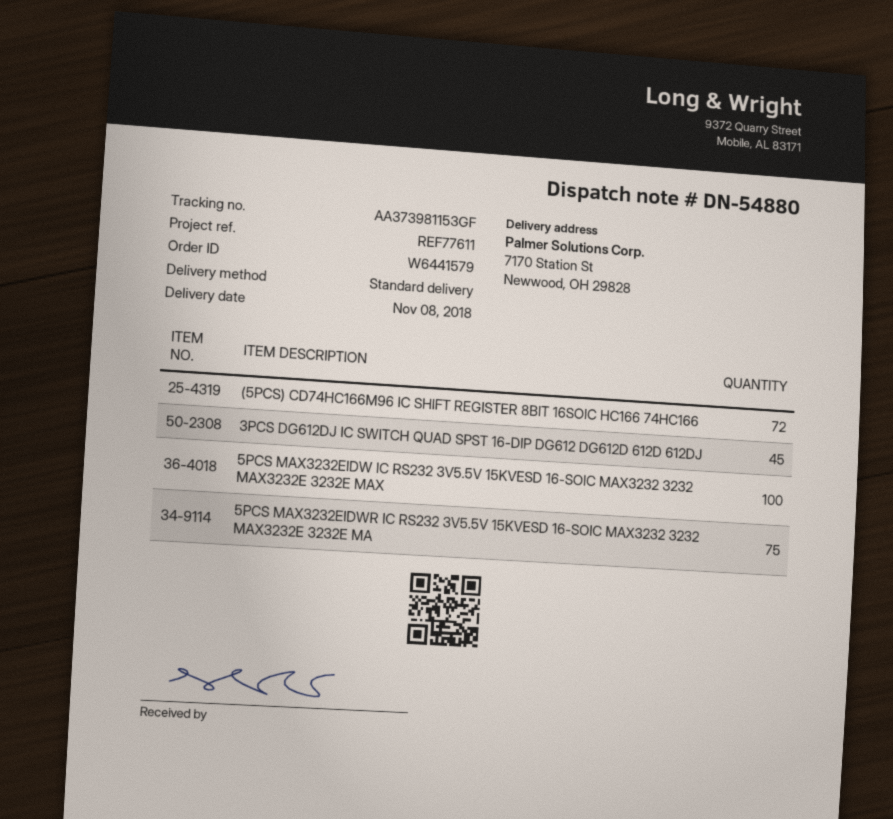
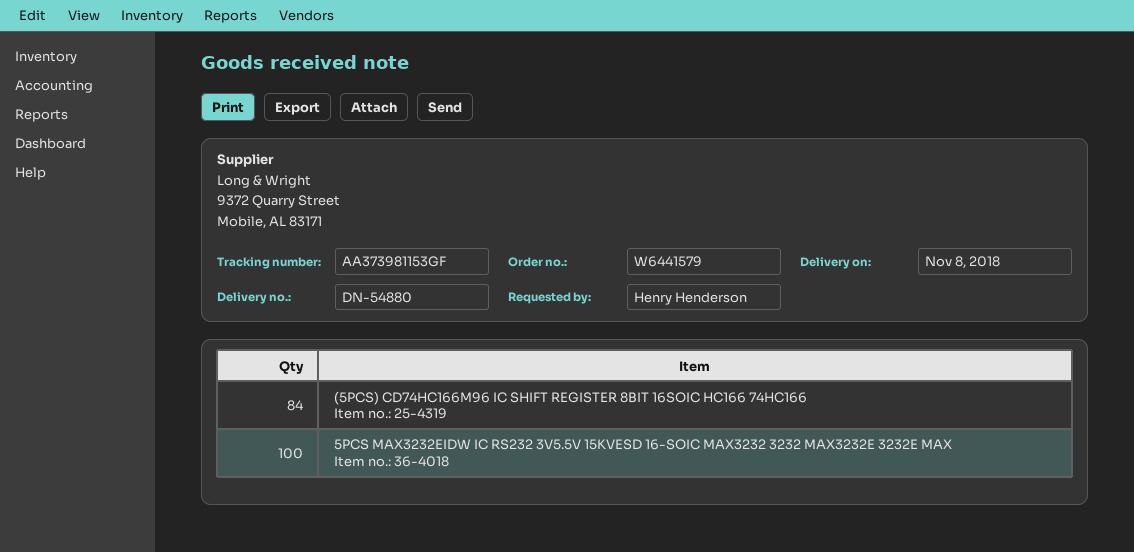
(5PCS) CD74HC166M96 IC SHIFT REGISTER 8BIT 16SOIC HC166 74HC166: 72 -> 84
3PCS DG612DJ IC SWITCH QUAD SPST 16-DIP DG612 DG612D 612D 612DJ: 45 -> none
5PCS MAX3232EIDWR IC RS232 3V5.5V 15KVESD 16-SOIC MAX3232 3232 MAX3232E 3232E MA: 75 -> none

